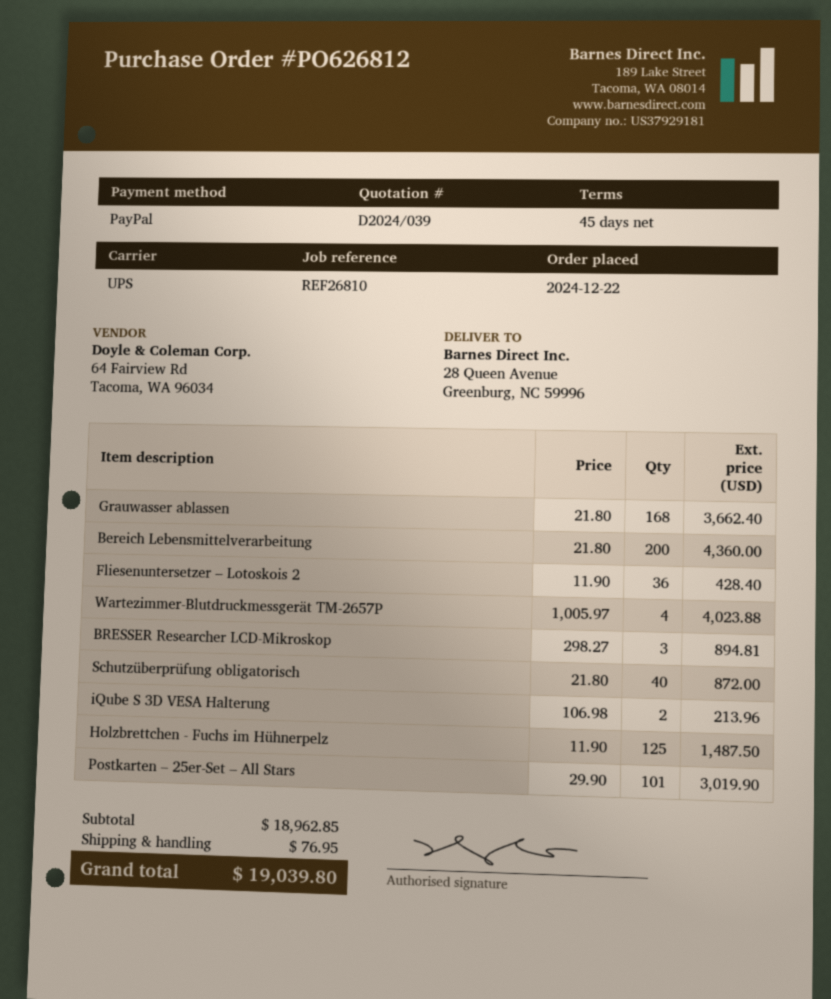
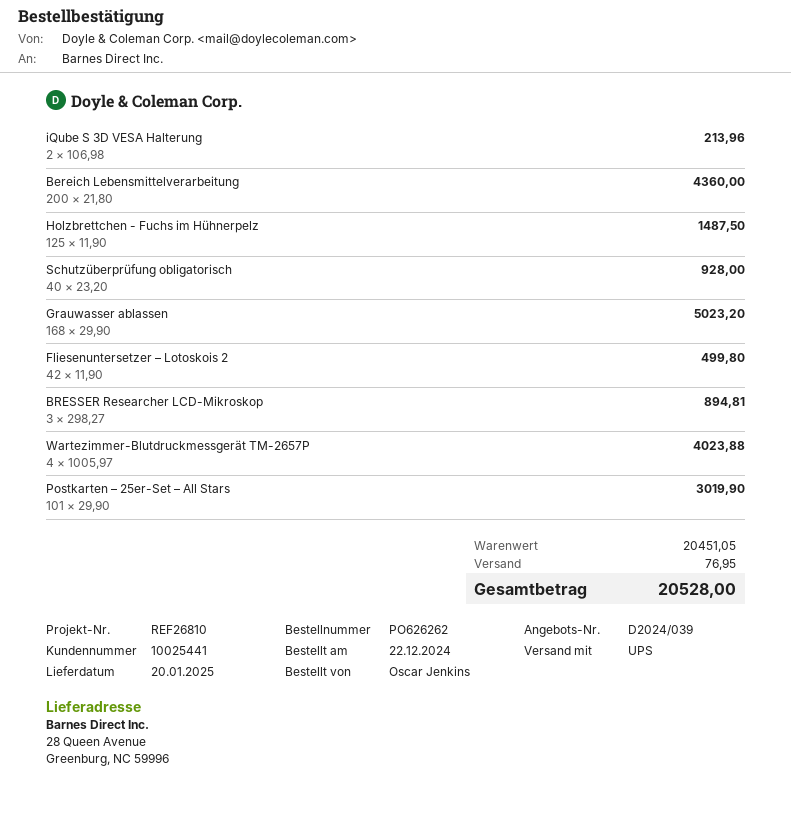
order number: PO626812 -> PO626262
Grauwasser ablassen: 168 x 21.80 = 3662.40 -> 168 x 29.90 = 5023.20
Fliesenuntersetzer – Lotoskois 2: 36 x 11.90 = 428.40 -> 42 x 11.90 = 499.80
Schutzüberprüfung obligatorisch: 40 x 21.80 = 872.00 -> 40 x 23.20 = 928.00
subtotal: 18962.85 -> 20451.05
total: 19039.80 -> 20528.00

